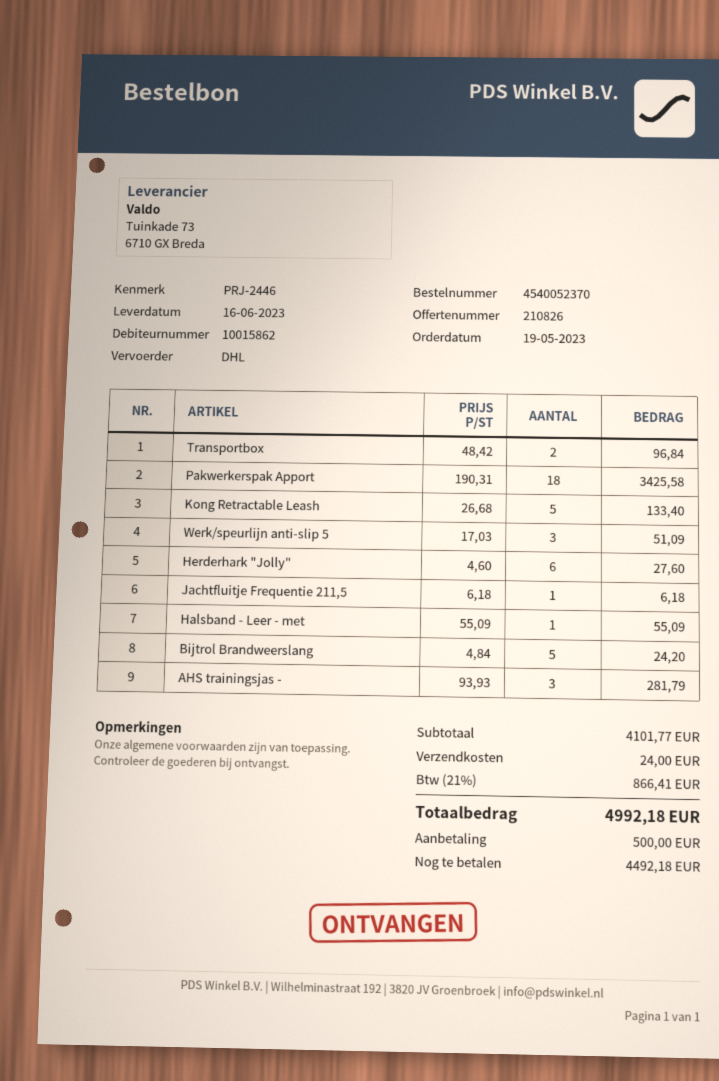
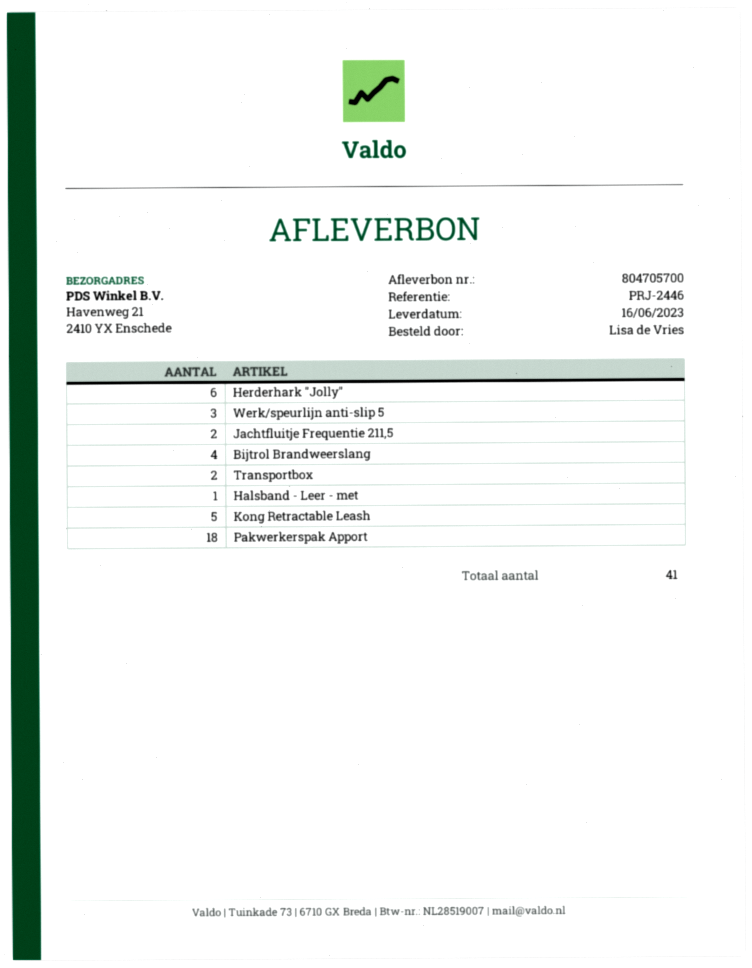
Jachtfluitje Frequentie 211,5: 1 -> 2
Bijtrol Brandweerslang: 5 -> 4
AHS trainingsjas -: 3 -> none

